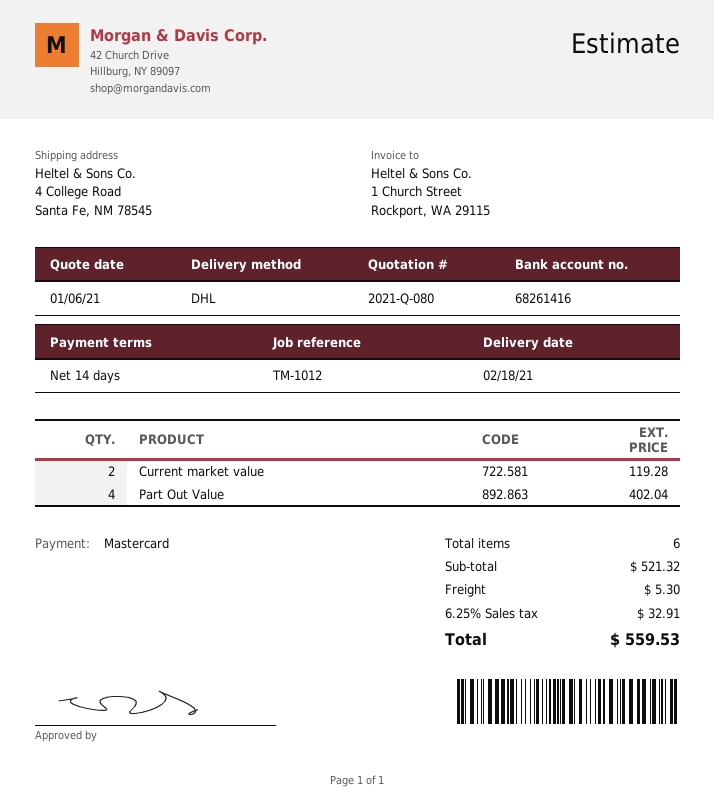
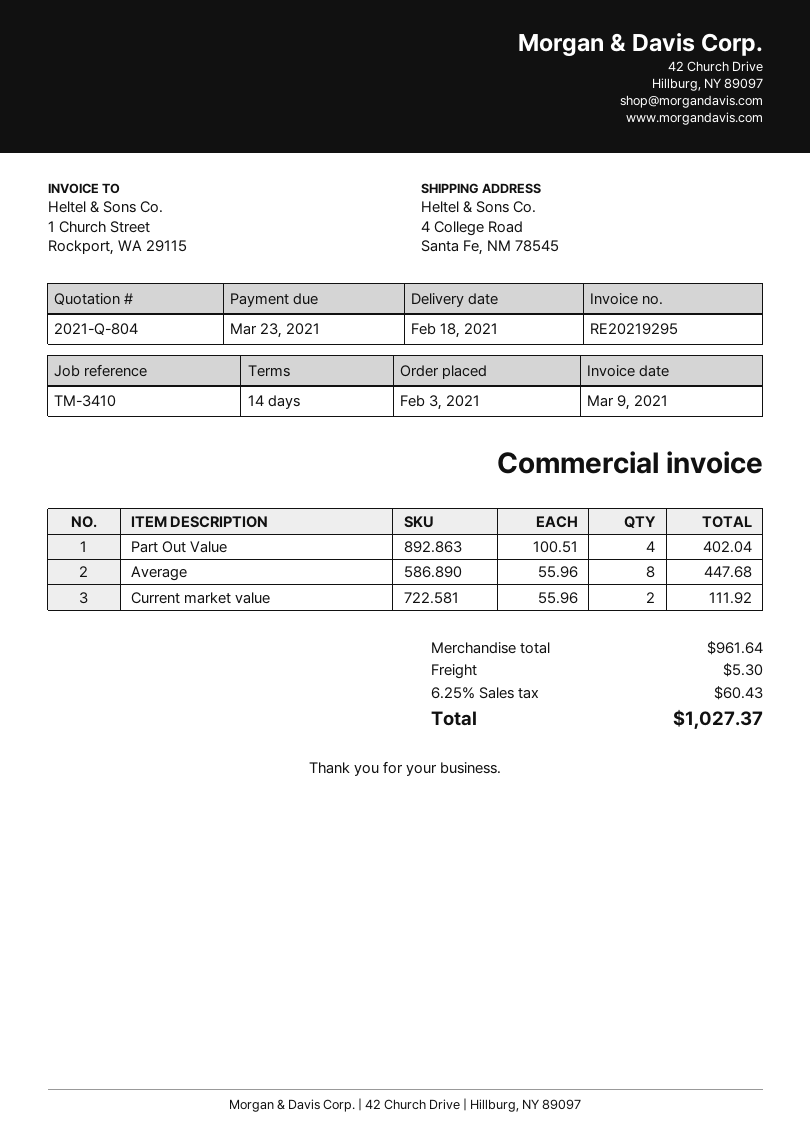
quote number: 2021-Q-080 -> 2021-Q-804
reference: TM-1012 -> TM-3410
Current market value: 2 for 119.28 -> 2 for 111.92
Average: none -> 8 for 447.68
subtotal: 521.32 -> 961.64
tax: 6.25% = 32.91 -> 6.25% = 60.43
total: 559.53 -> 1027.37

